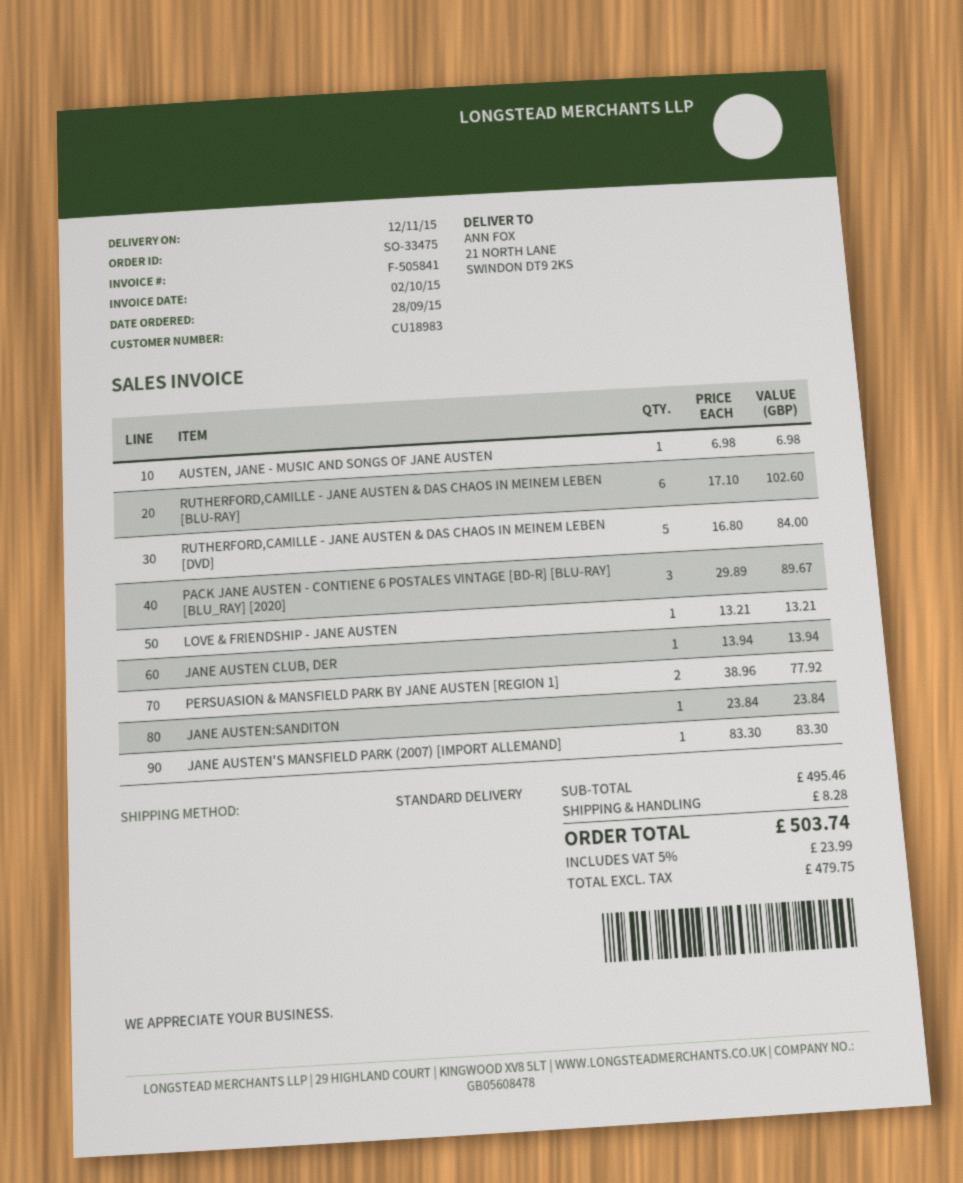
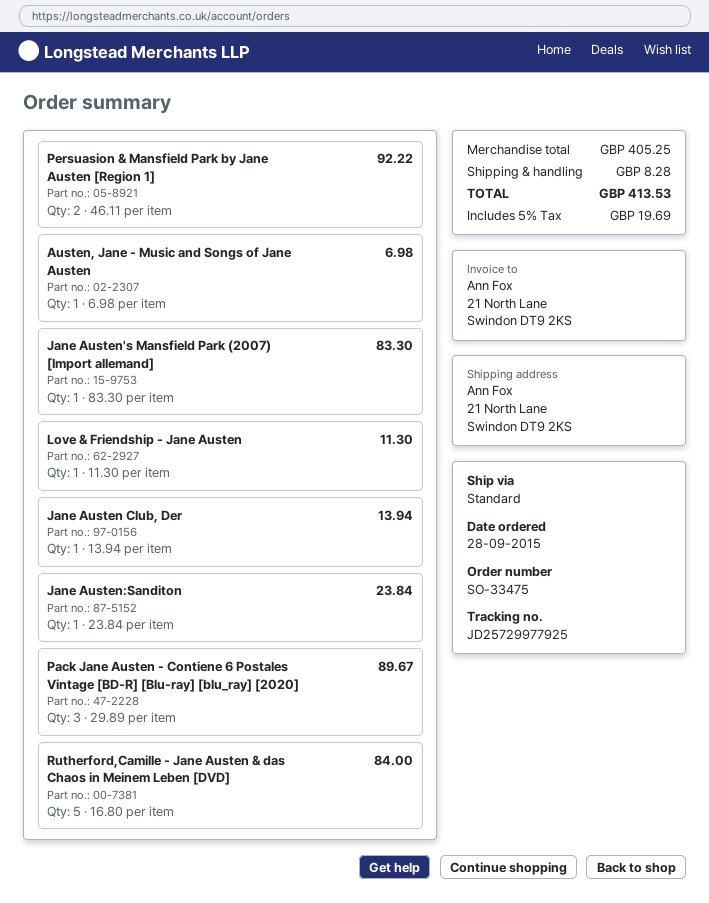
RUTHERFORD,CAMILLE - JANE AUSTEN & DAS CHAOS IN MEINEM LEBEN [BLU-RAY]: 6 x 17.10 = 102.60 -> none
LOVE & FRIENDSHIP - JANE AUSTEN: 1 x 13.21 = 13.21 -> 1 x 11.30 = 11.30
PERSUASION & MANSFIELD PARK BY JANE AUSTEN [REGION 1]: 2 x 38.96 = 77.92 -> 2 x 46.11 = 92.22
subtotal: 495.46 -> 405.25
tax: 5% = 23.99 -> 5% = 19.69
total: 503.74 -> 413.53

